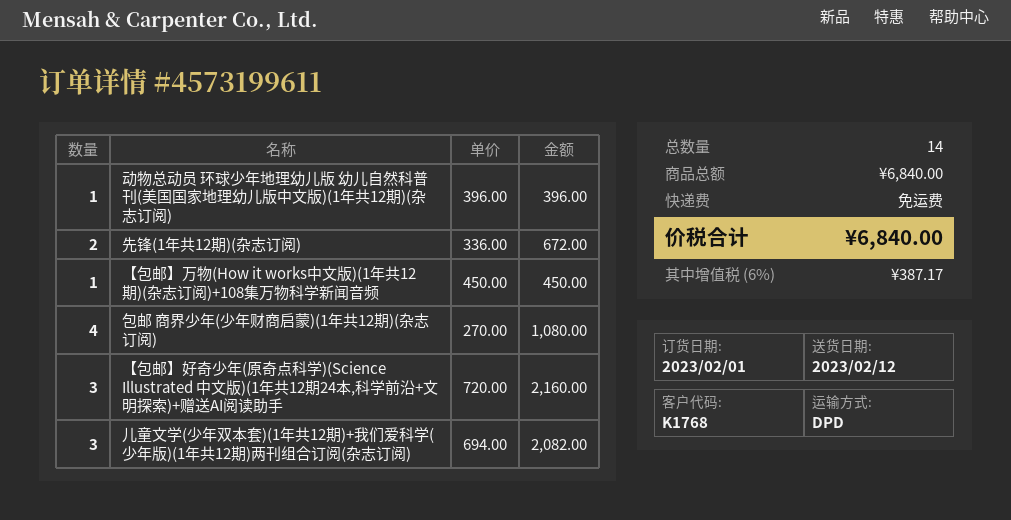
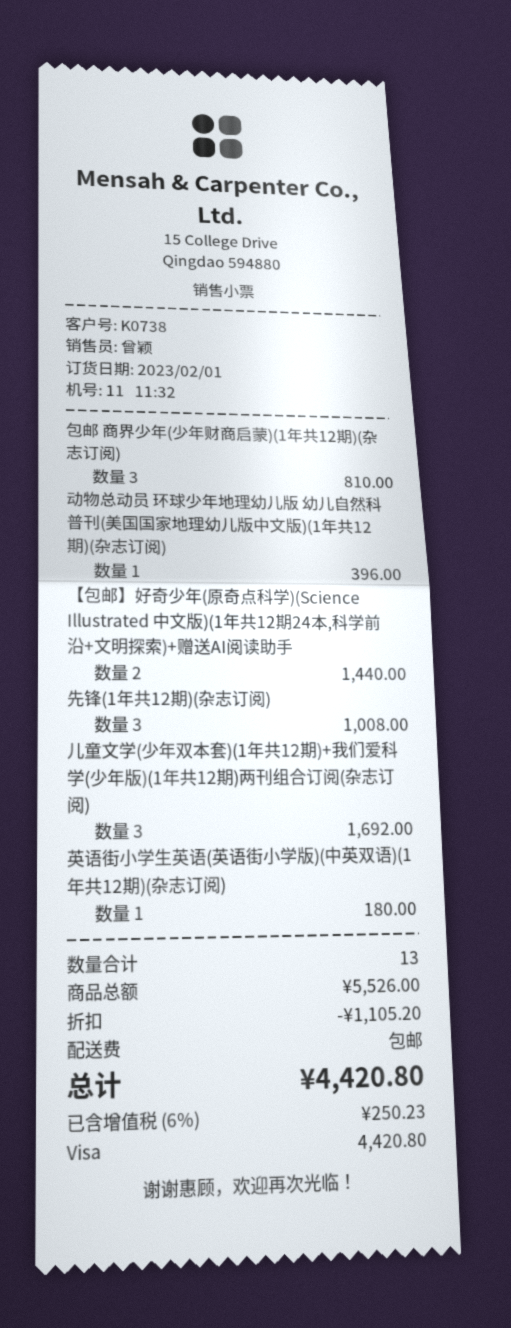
customer number: K1768 -> K0738
先锋(1年共12期)(杂志订阅): 2 for 672.00 -> 3 for 1008.00
【包邮】万物(How it works中文版)(1年共12期)(杂志订阅)+108集万物科学新闻音频: 1 for 450.00 -> none
包邮 商界少年(少年财商启蒙)(1年共12期)(杂志订阅): 4 for 1080.00 -> 3 for 810.00
【包邮】好奇少年(原奇点科学)(Science Illustrated 中文版)(1年共12期24本,科学前沿+文明探索)+赠送AI阅读助手: 3 for 2160.00 -> 2 for 1440.00
儿童文学(少年双本套)(1年共12期)+我们爱科学(少年版)(1年共12期)两刊组合订阅(杂志订阅): 3 for 2082.00 -> 3 for 1692.00
英语街小学生英语(英语街小学版)(中英双语)(1年共12期)(杂志订阅): none -> 1 for 180.00
total quantity: 14 -> 13
subtotal: 6840.00 -> 5526.00
discount: none -> 1105.20
tax: 6% = 387.17 -> 6% = 250.23
total: 6840.00 -> 4420.80

